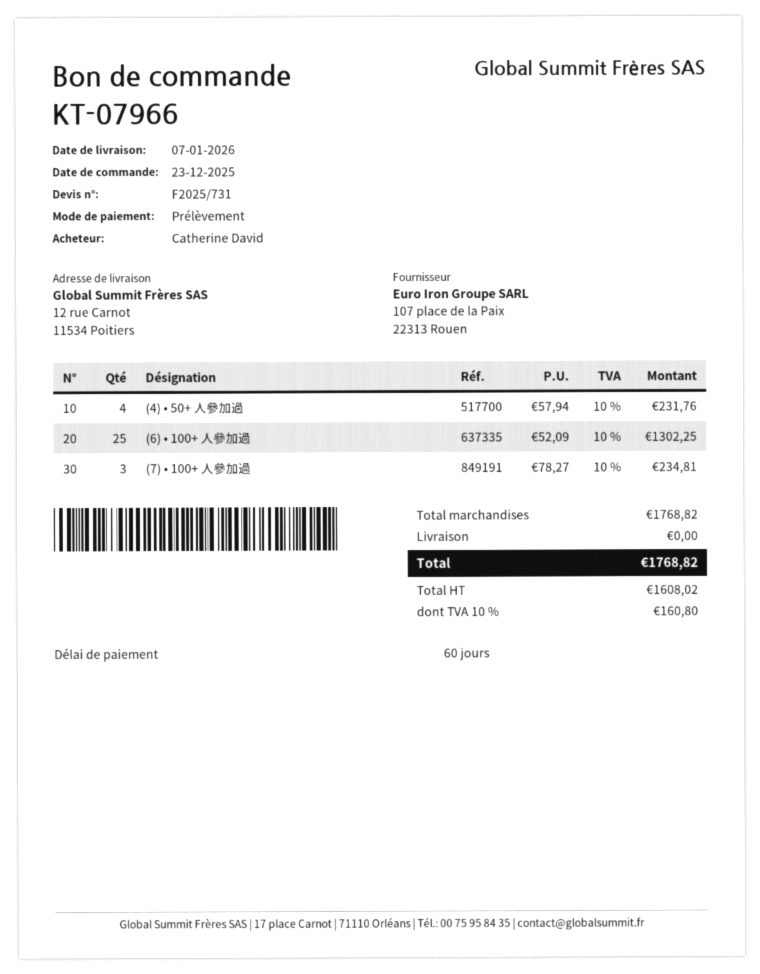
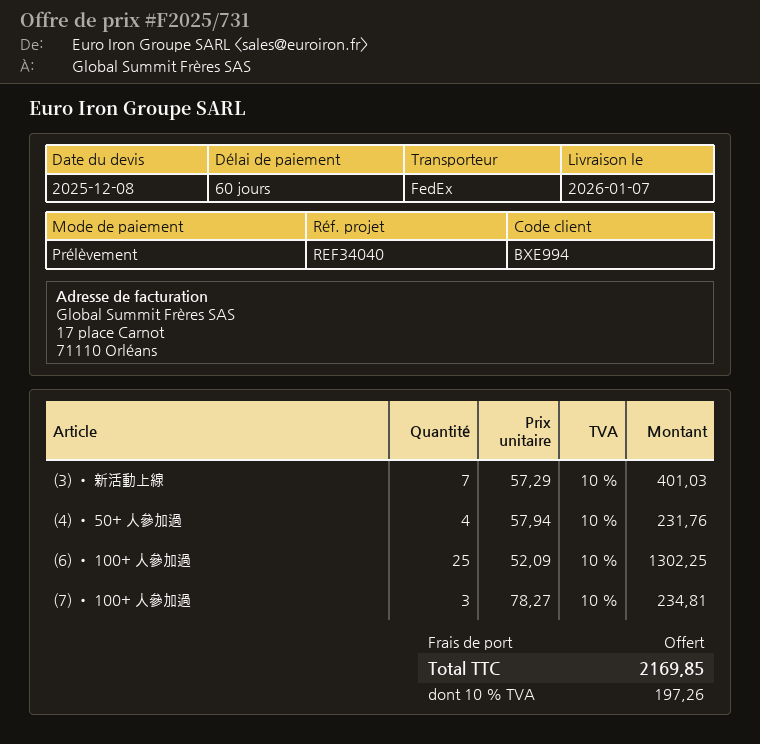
(3) • 新活動上線: none -> 7 x 57.29 = 401.03
tax: 10% = 160.80 -> 10% = 197.26
total: 1768.82 -> 2169.85

